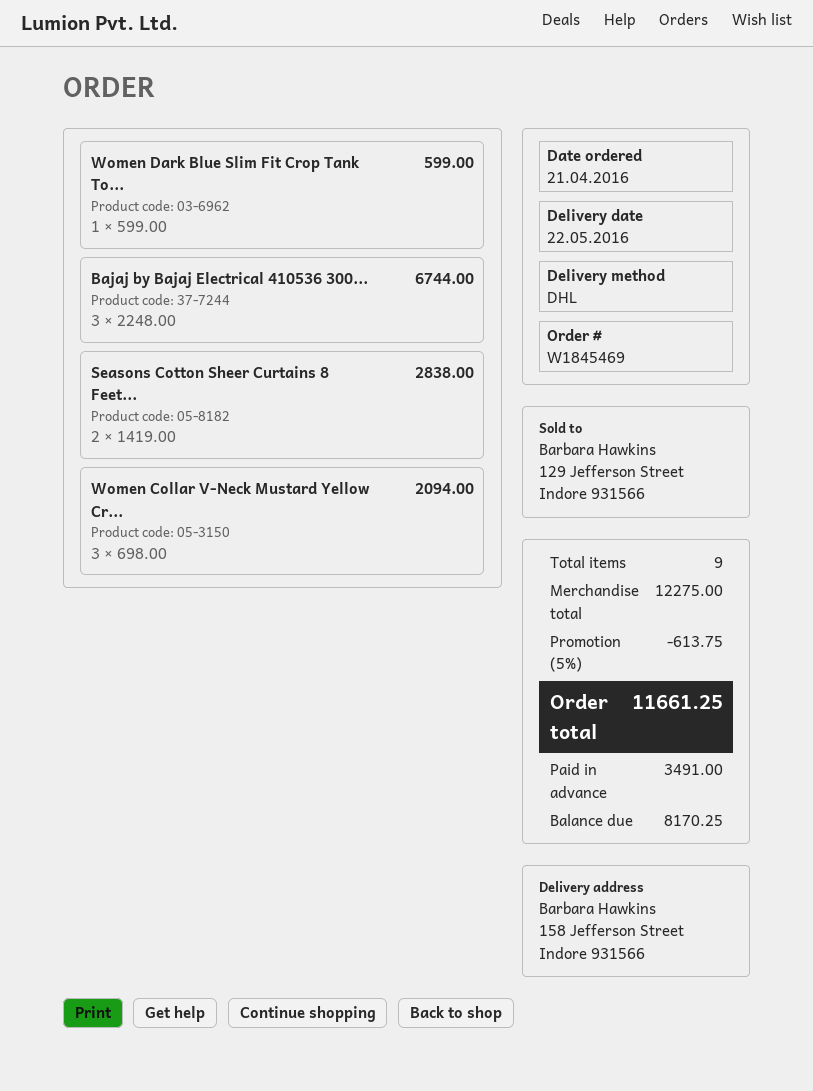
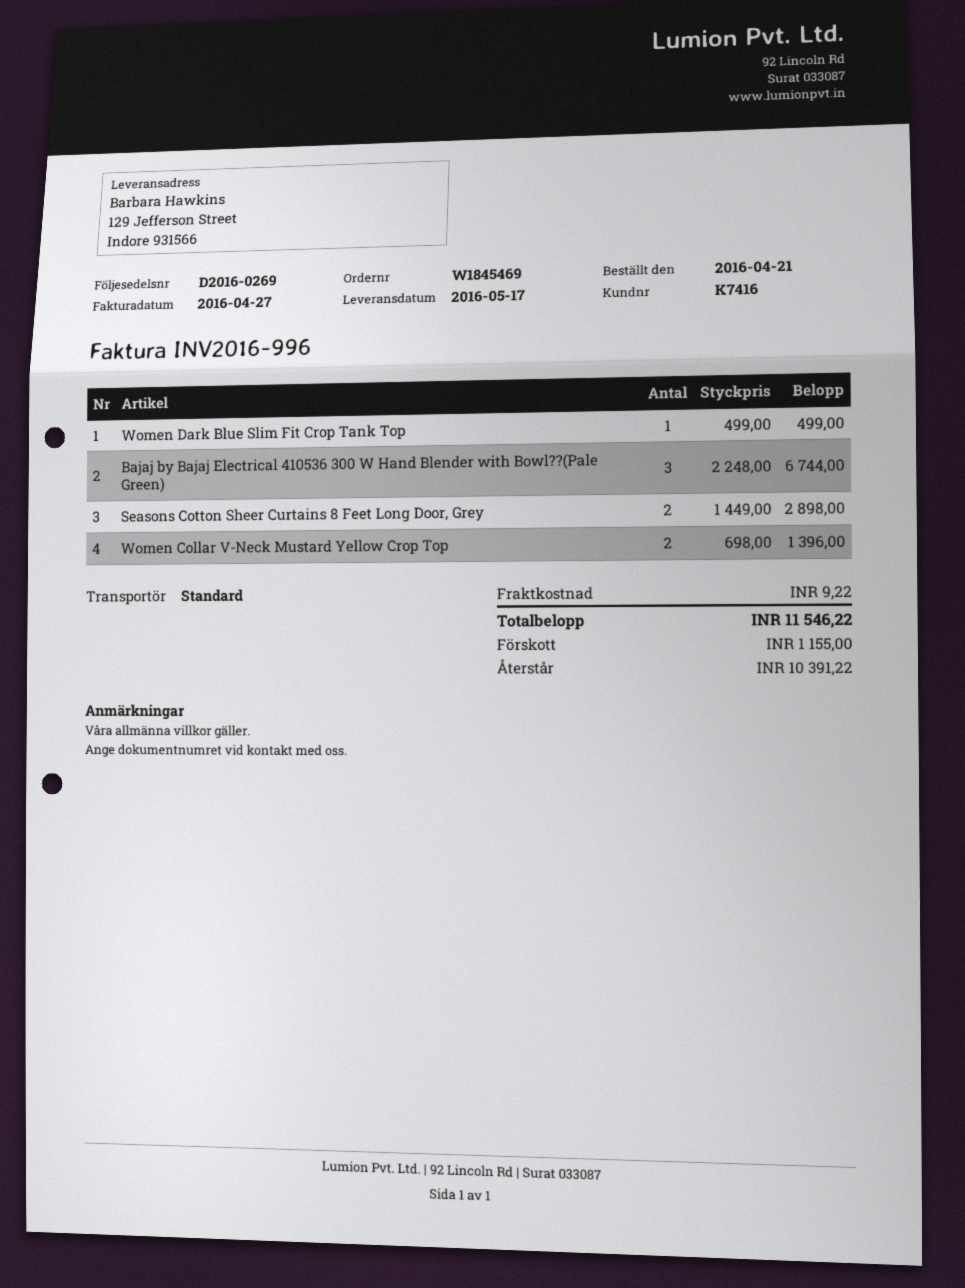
delivery date: 2016-05-22 -> 2016-05-17
shipping method: DHL -> standard
ship to: 158 Jefferson Street, Indore 931566 -> 129 Jefferson Street, Indore 931566
Women Dark Blue Slim Fit Crop Tank To...: 1 x 599.00 = 599.00 -> 1 x 499.00 = 499.00
Seasons Cotton Sheer Curtains 8 Feet...: 2 x 1419.00 = 2838.00 -> 2 x 1449.00 = 2898.00
Women Collar V-Neck Mustard Yellow Cr...: 3 x 698.00 = 2094.00 -> 2 x 698.00 = 1396.00
discount: 5% = 613.75 -> none
shipping: none -> 9.22
total: 11661.25 -> 11546.22
deposit: 3491.00 -> 1155.00
balance: 8170.25 -> 10391.22

